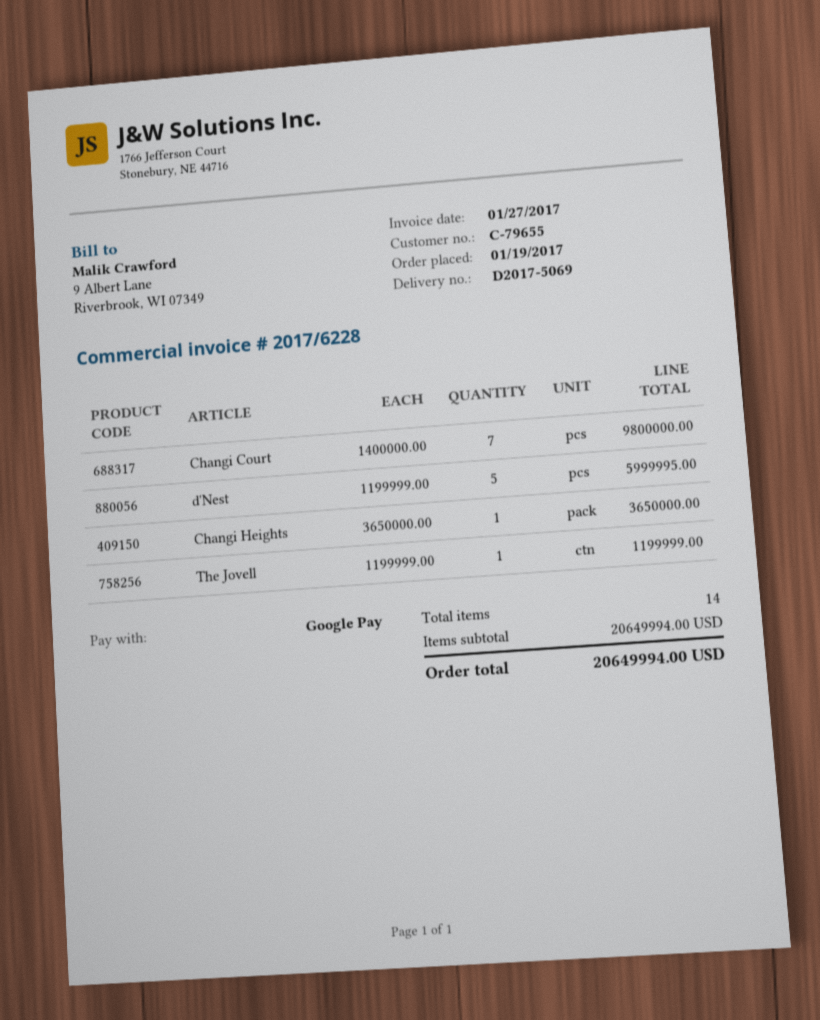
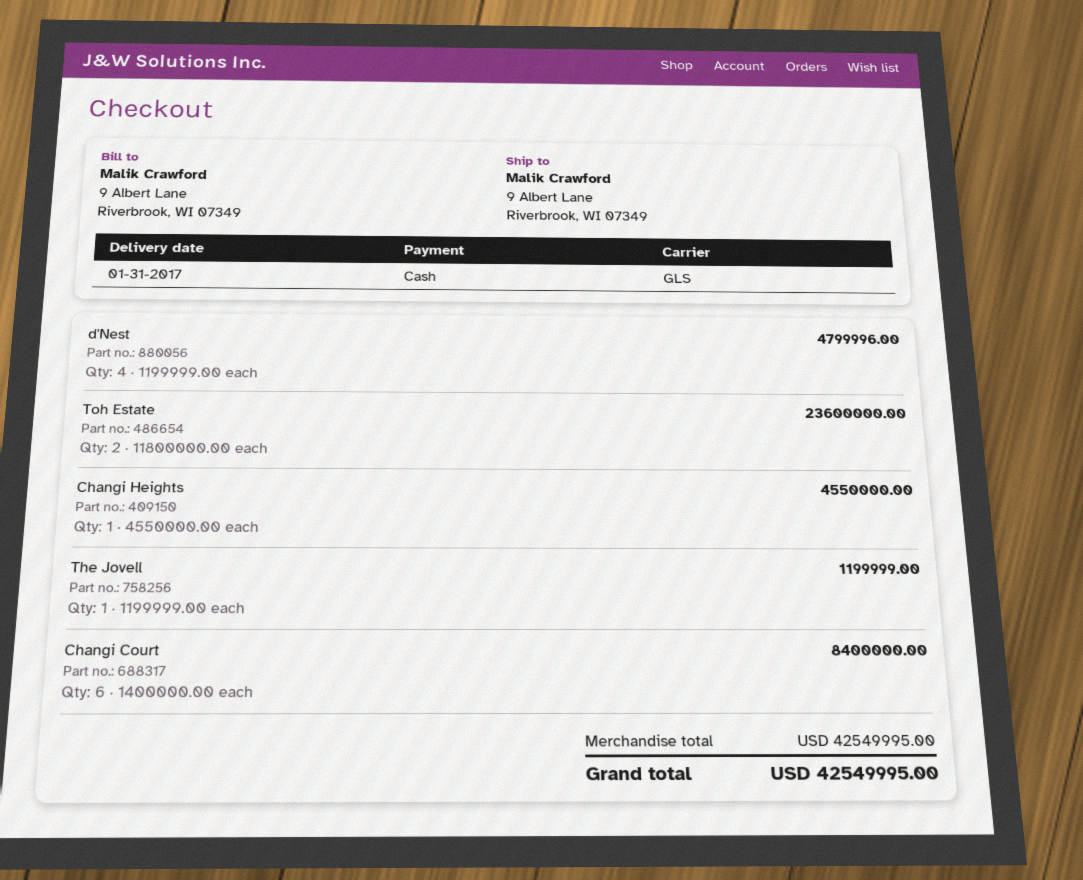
payment method: Google Pay -> cash
Changi Court: 7 x 1400000.00 = 9800000.00 -> 6 x 1400000.00 = 8400000.00
d'Nest: 5 x 1199999.00 = 5999995.00 -> 4 x 1199999.00 = 4799996.00
Changi Heights: 1 x 3650000.00 = 3650000.00 -> 1 x 4550000.00 = 4550000.00
Toh Estate: none -> 2 x 11800000.00 = 23600000.00
subtotal: 20649994.00 -> 42549995.00
total: 20649994.00 -> 42549995.00

